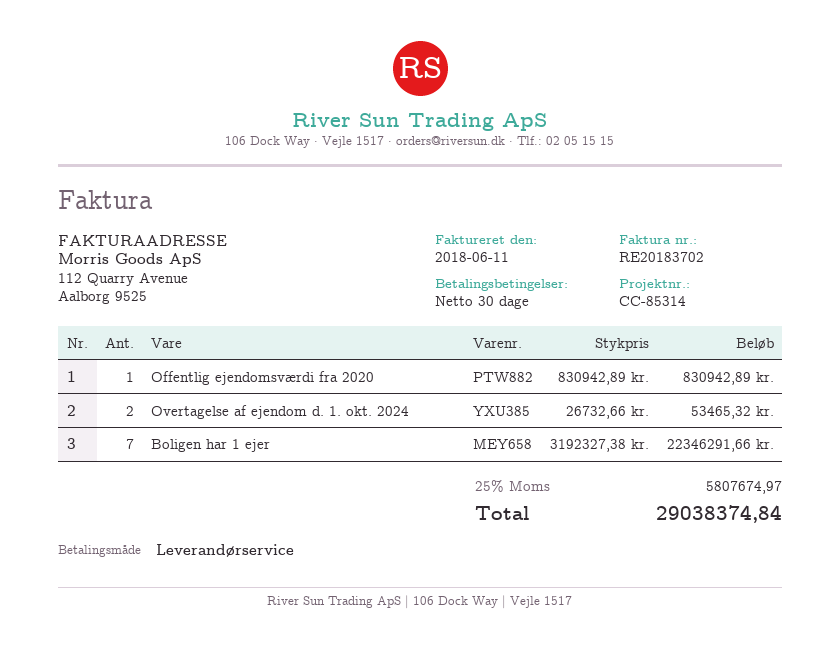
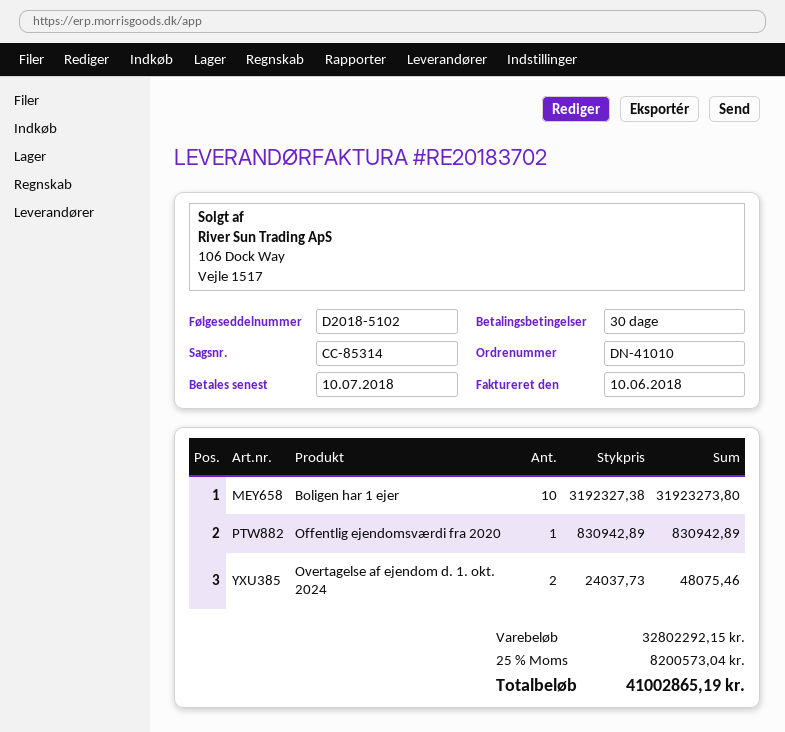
invoice date: 2018-06-11 -> 2018-06-10
Overtagelse af ejendom d. 1. okt. 2024: 2 x 26732.66 = 53465.32 -> 2 x 24037.73 = 48075.46
Boligen har 1 ejer: 7 x 3192327.38 = 22346291.66 -> 10 x 3192327.38 = 31923273.80
tax: 25% = 5807674.97 -> 25% = 8200573.04
total: 29038374.84 -> 41002865.19

